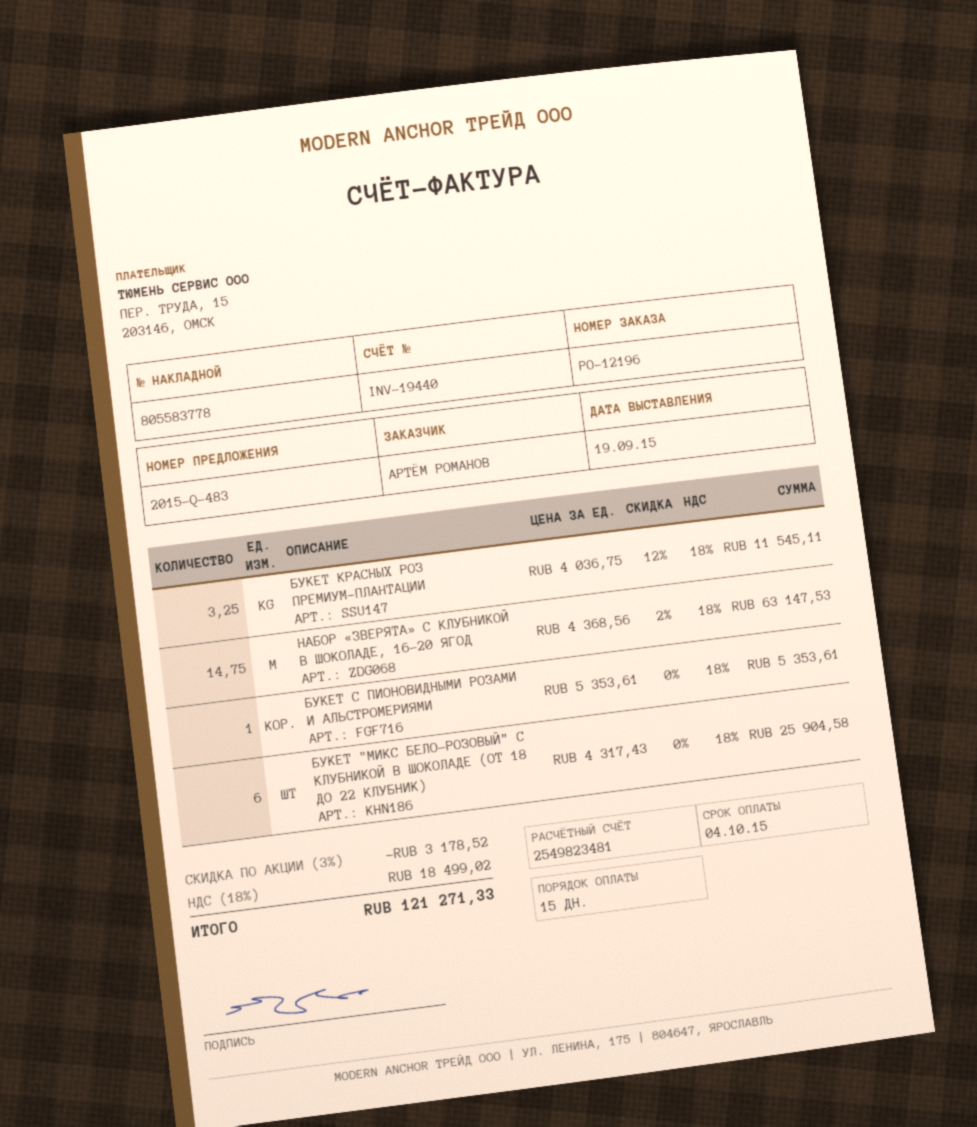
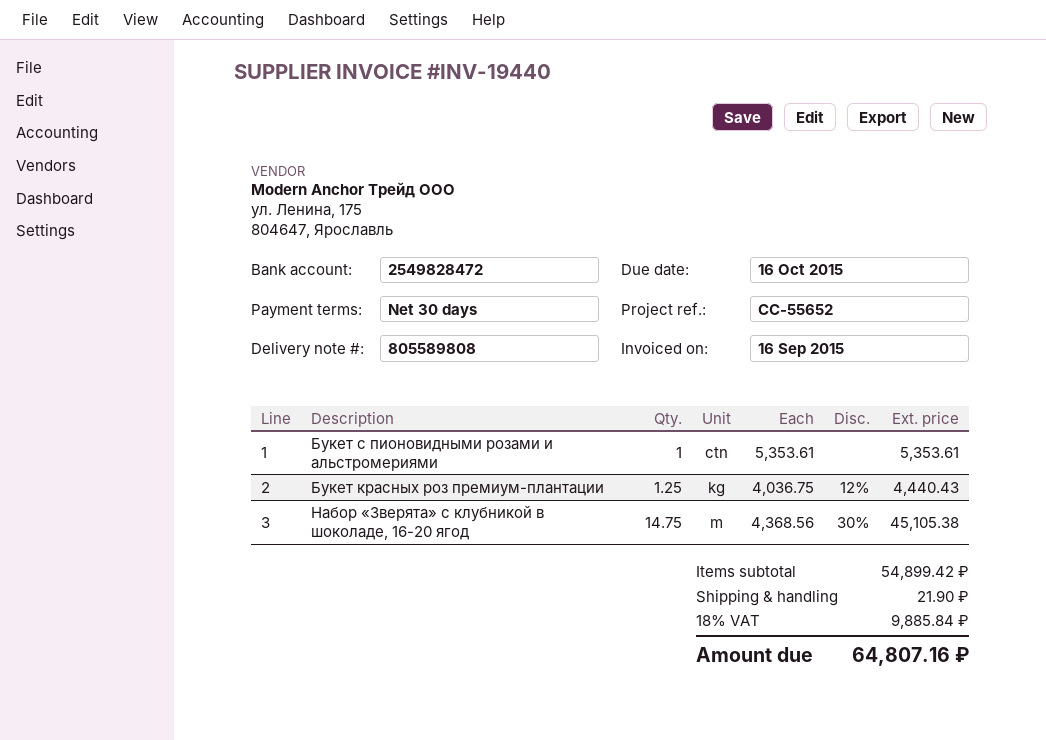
delivery note number: 805583778 -> 805589808
invoice date: 2015-09-19 -> 2015-09-16
payment terms: 15 days -> 30 days
due date: 2015-10-04 -> 2015-10-16
bank account: 2549823481 -> 2549828472
БУКЕТ КРАСНЫХ РОЗ ПРЕМИУМ-ПЛАНТАЦИИ: 3.25 x 4036.75 - 12% = 11545.11 -> 1.25 x 4036.75 - 12% = 4440.43
НАБОР «ЗВЕРЯТА» С КЛУБНИКОЙ В ШОКОЛАДЕ, 16-20 ЯГОД: 14.75 x 4368.56 - 2% = 63147.53 -> 14.75 x 4368.56 - 30% = 45105.38
БУКЕТ "МИКС БЕЛО-РОЗОВЫЙ" С КЛУБНИКОЙ В ШОКОЛАДЕ (ОТ 18 ДО 22 КЛУБНИК): 6 x 4317.43 = 25904.58 -> none
discount: 3% = 3178.52 -> none
shipping: none -> 21.90
tax: 18% = 18499.02 -> 18% = 9885.84
total: 121271.33 -> 64807.16

